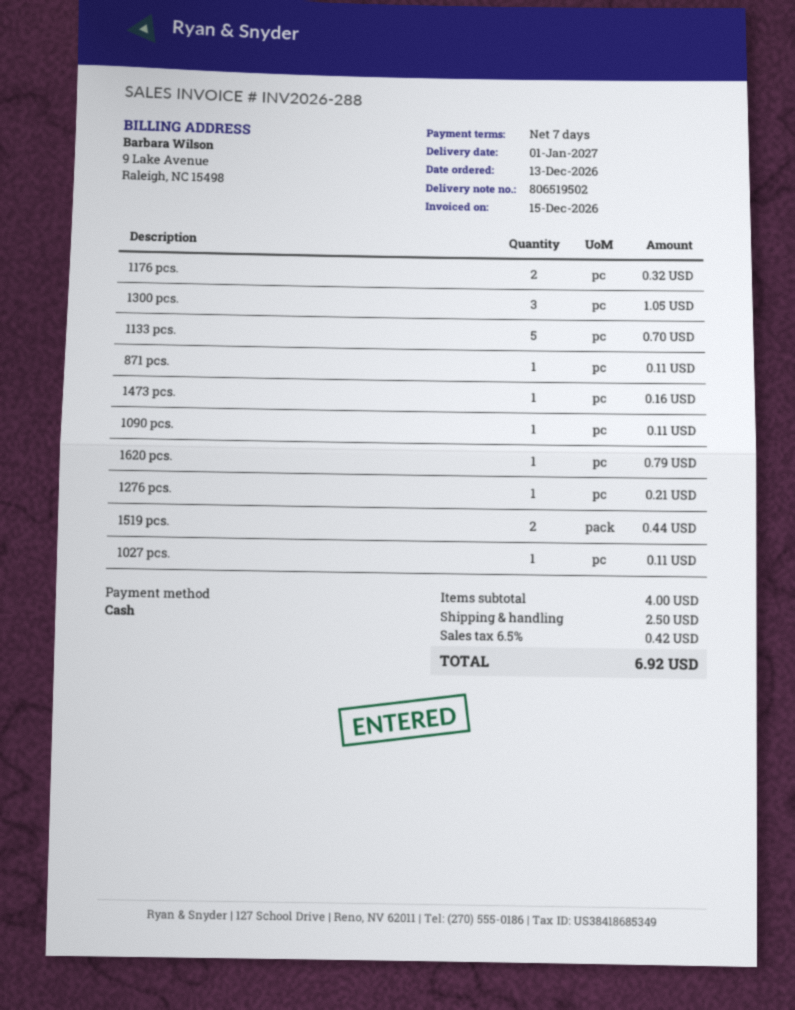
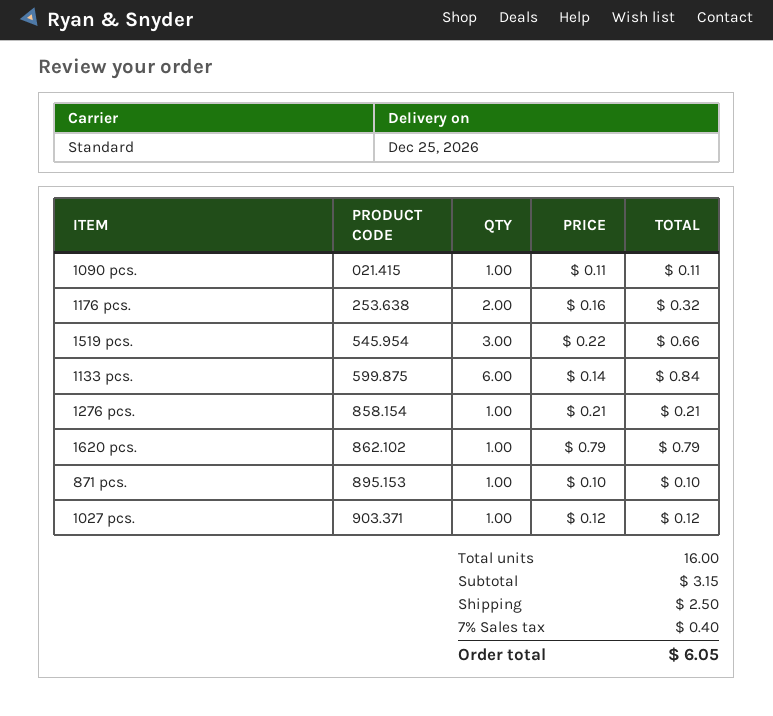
delivery date: 2027-01-01 -> 2026-12-25
1300 pcs.: 3 for 1.05 -> none
1133 pcs.: 5 for 0.70 -> 6 for 0.84
871 pcs.: 1 for 0.11 -> 1 for 0.10
1473 pcs.: 1 for 0.16 -> none
1519 pcs.: 2 for 0.44 -> 3 for 0.66
1027 pcs.: 1 for 0.11 -> 1 for 0.12
subtotal: 4.00 -> 3.15
tax: 6.5% = 0.42 -> 7% = 0.40
total: 6.92 -> 6.05

